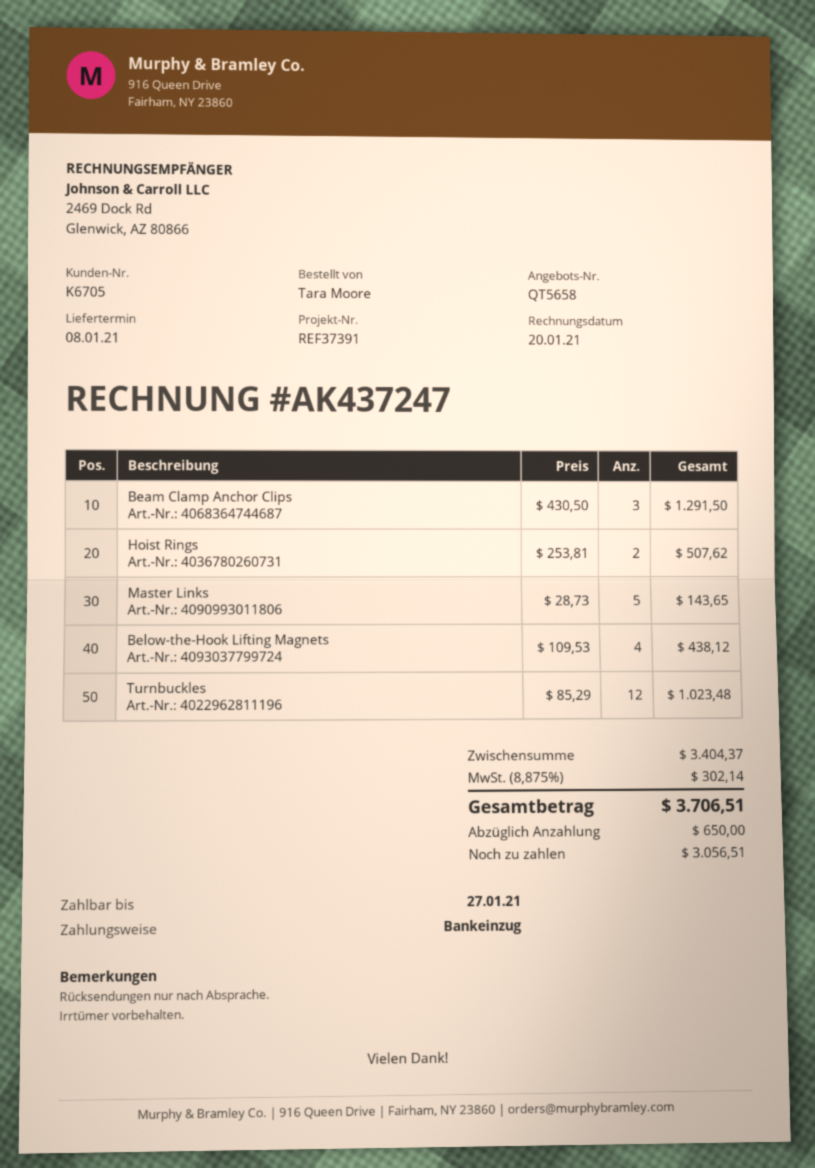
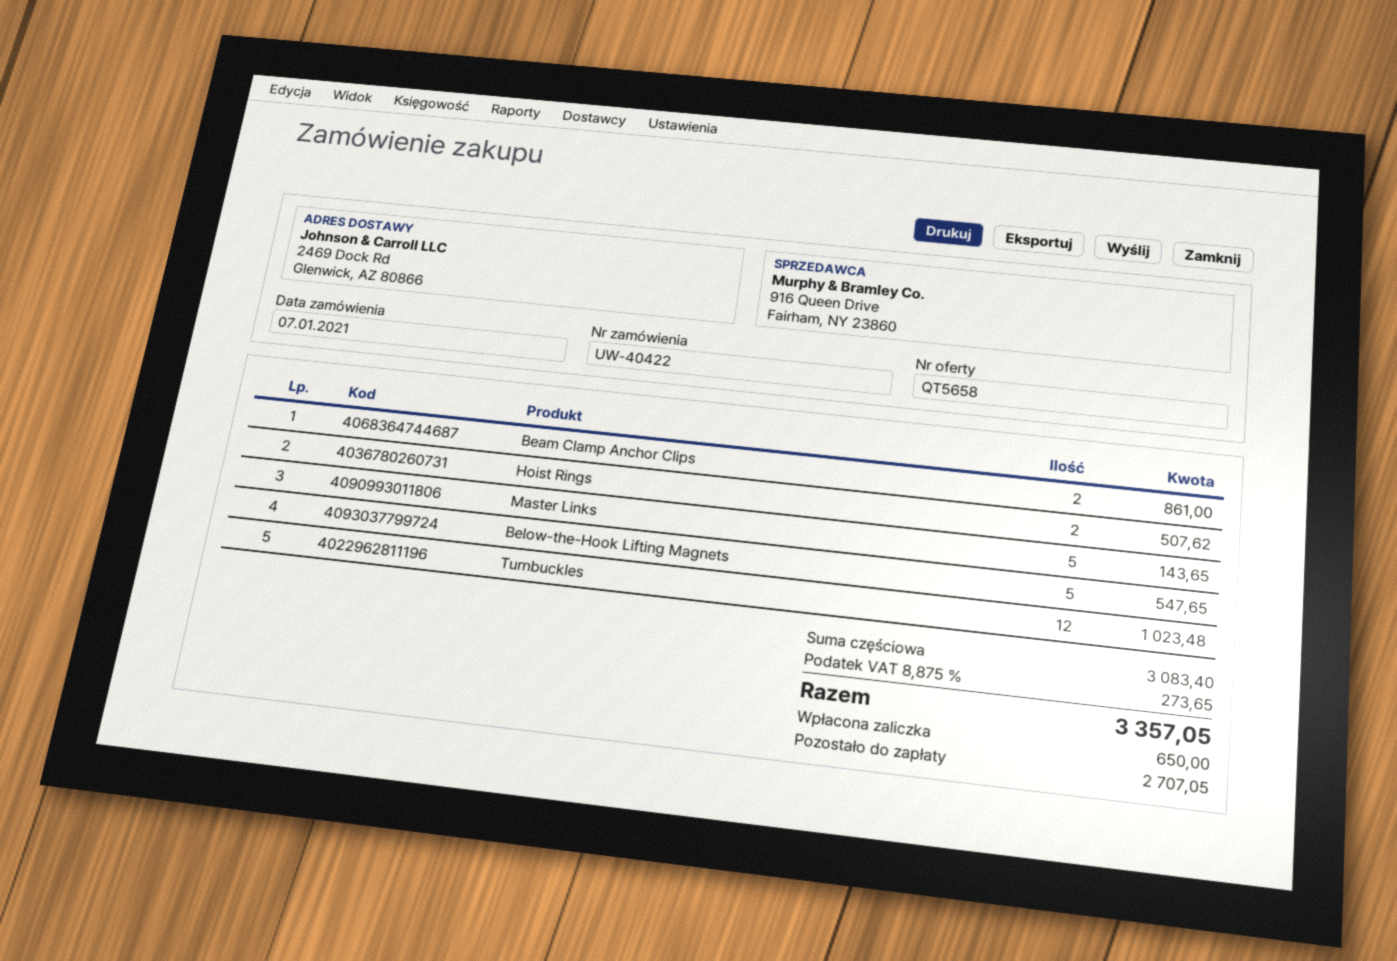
Beam Clamp Anchor Clips: 3 for 1291.50 -> 2 for 861.00
Below-the-Hook Lifting Magnets: 4 for 438.12 -> 5 for 547.65
subtotal: 3404.37 -> 3083.40
tax: 8.875% = 302.14 -> 8.875% = 273.65
total: 3706.51 -> 3357.05
balance: 3056.51 -> 2707.05

